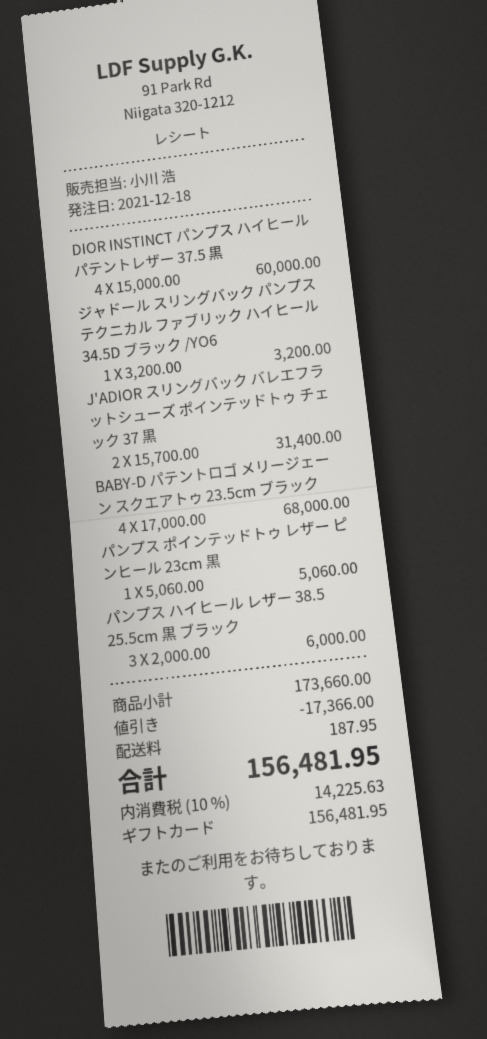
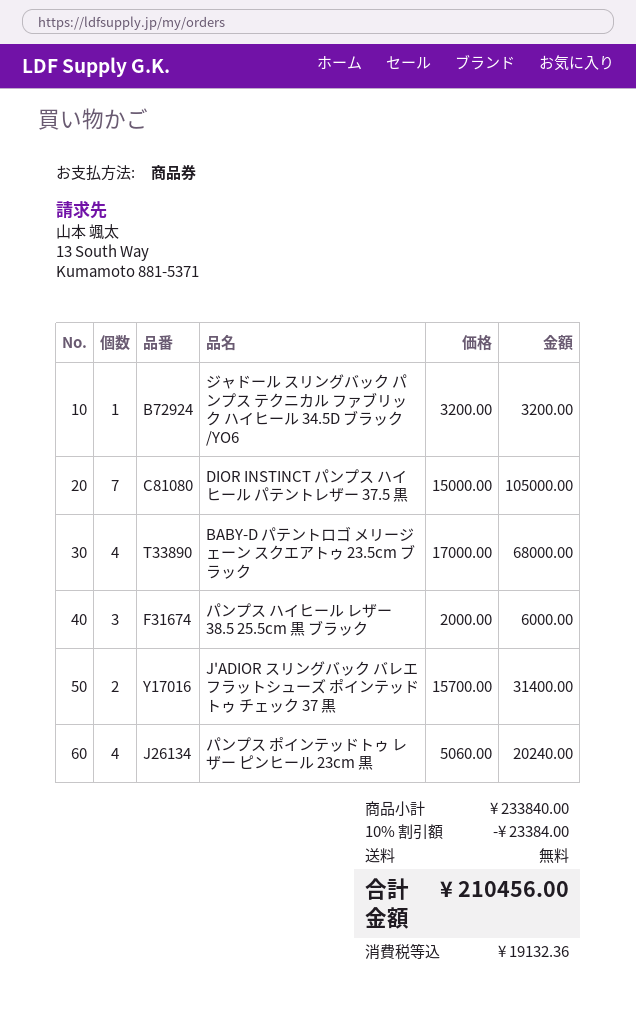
DIOR INSTINCT パンプス ハイヒール パテントレザー 37.5 黒: 4 x 15000.00 = 60000.00 -> 7 x 15000.00 = 105000.00
パンプス ポインテッドトゥ レザー ピンヒール 23cm 黒: 1 x 5060.00 = 5060.00 -> 4 x 5060.00 = 20240.00
subtotal: 173660.00 -> 233840.00
discount: 17366.00 -> 23384.00
shipping: 187.95 -> 0.00
tax: 14225.63 -> 19132.36
total: 156481.95 -> 210456.00

